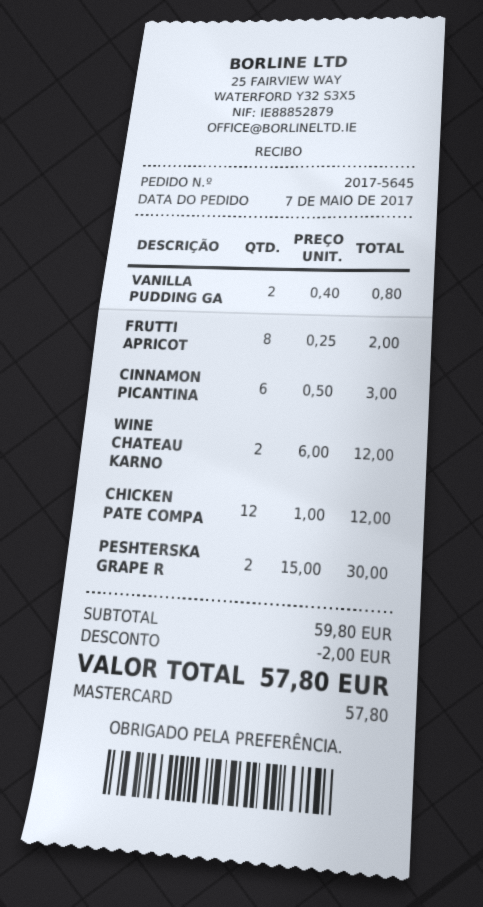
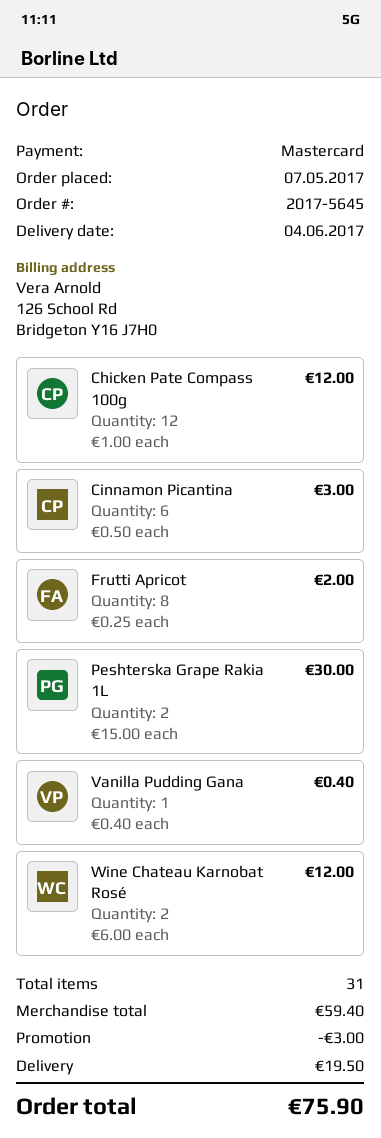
VANILLA PUDDING GA: 2 x 0.40 = 0.80 -> 1 x 0.40 = 0.40
subtotal: 59.80 -> 59.40
discount: 2.00 -> 3.00
shipping: none -> 19.50
total: 57.80 -> 75.90

